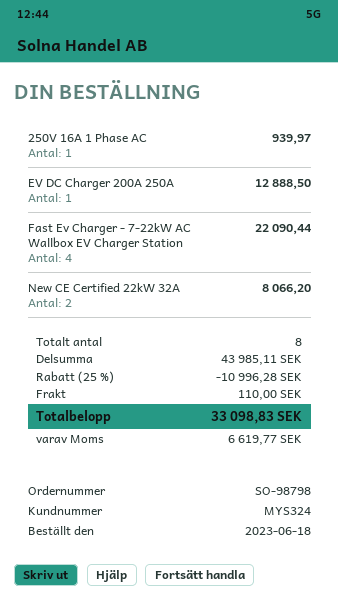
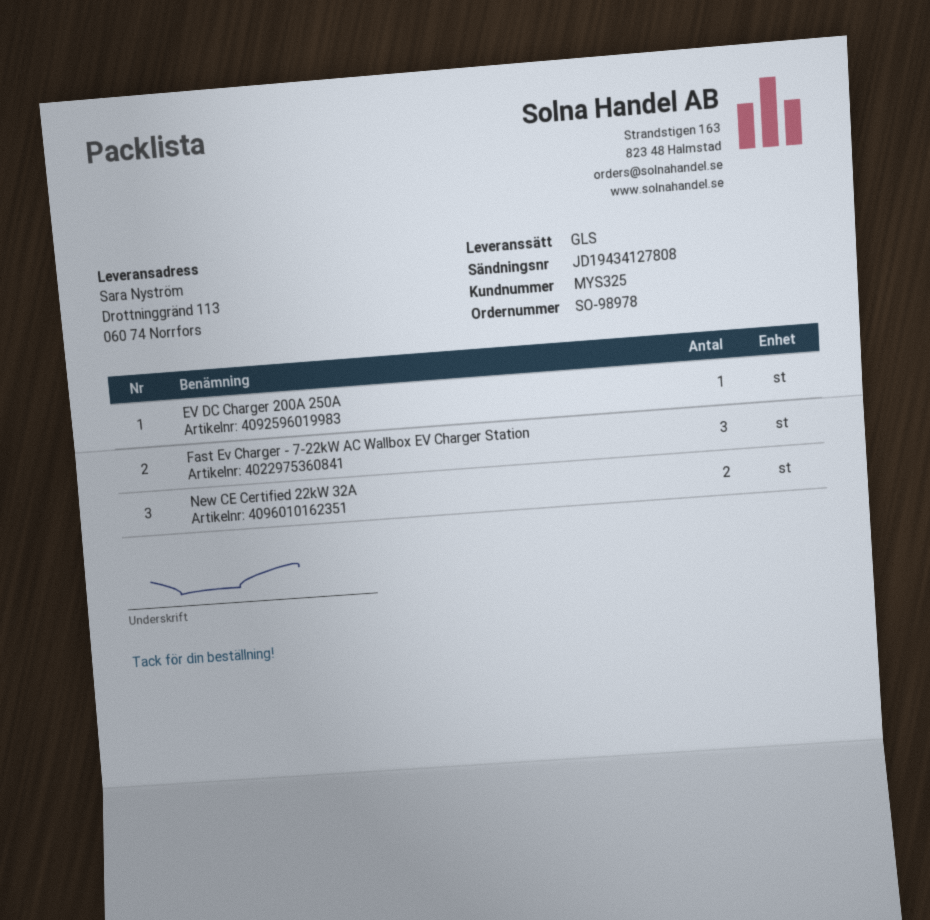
order number: SO-98798 -> SO-98978
customer number: MYS324 -> MYS325
250V 16A 1 Phase AC: 1 -> none
Fast Ev Charger - 7-22kW AC Wallbox EV Charger Station: 4 -> 3

